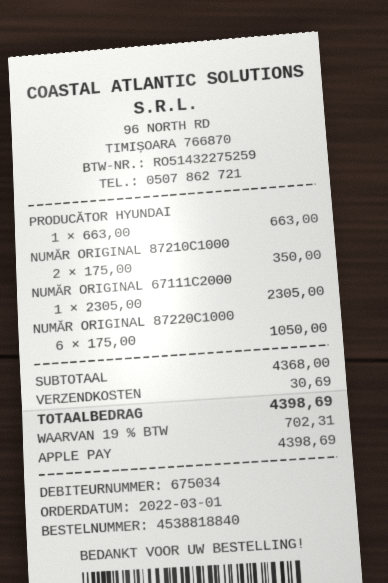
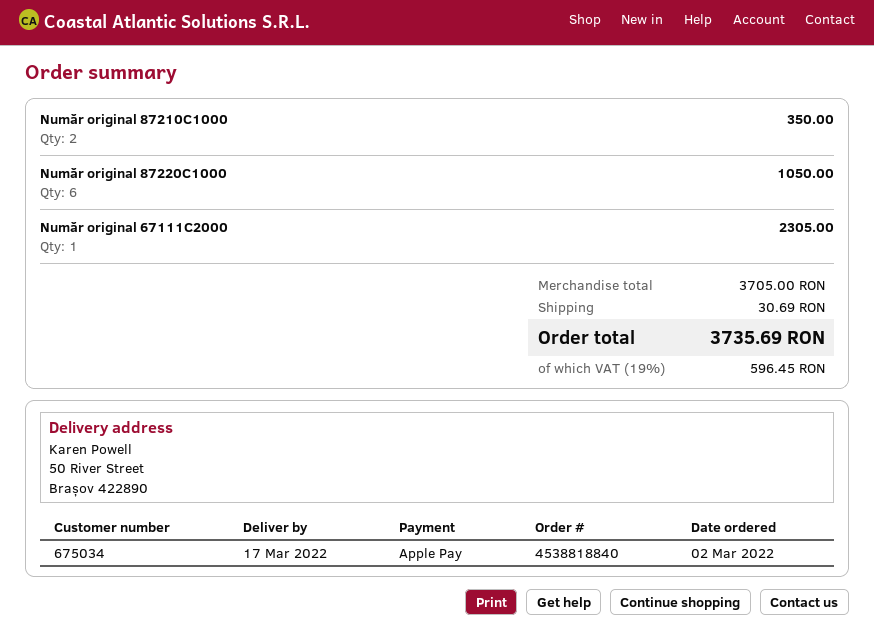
order date: 2022-03-01 -> 2022-03-02
PRODUCĂTOR HYUNDAI: 1 for 663.00 -> none
subtotal: 4368.00 -> 3705.00
tax: 19% = 702.31 -> 19% = 596.45
total: 4398.69 -> 3735.69

